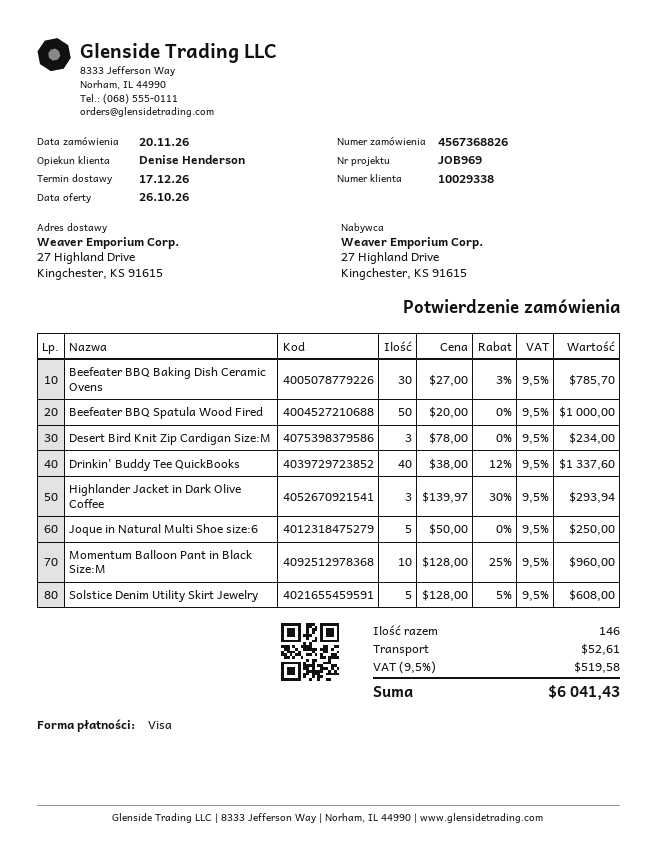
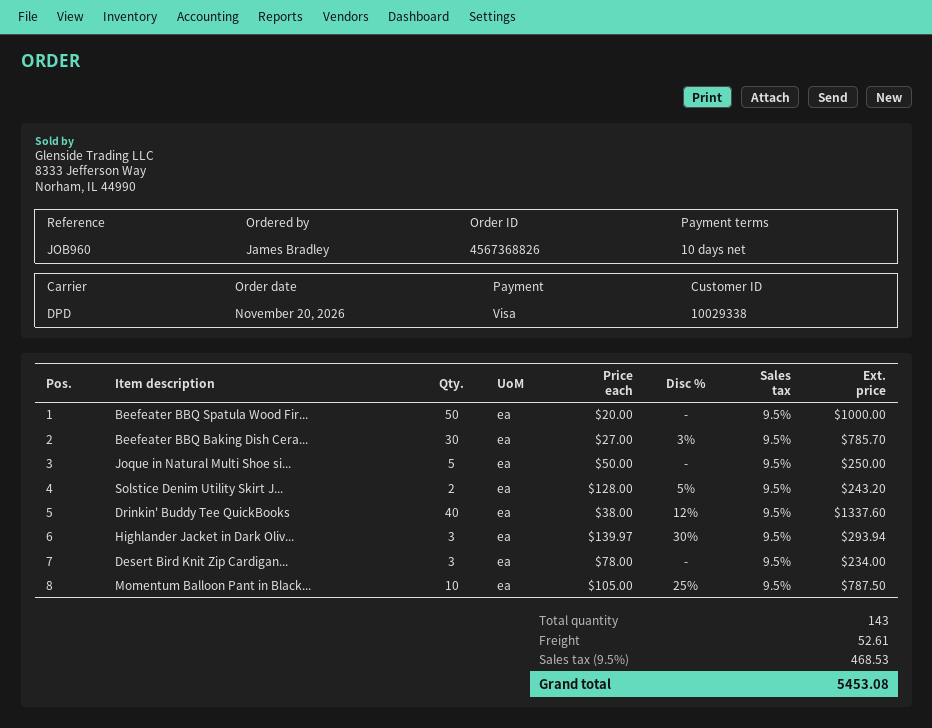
reference: JOB969 -> JOB960
Momentum Balloon Pant in Black Size:M: 10 x 128.00 - 25% = 960.00 -> 10 x 105.00 - 25% = 787.50
Solstice Denim Utility Skirt Jewelry: 5 x 128.00 - 5% = 608.00 -> 2 x 128.00 - 5% = 243.20
total quantity: 146 -> 143
tax: 9.5% = 519.58 -> 9.5% = 468.53
total: 6041.43 -> 5453.08

